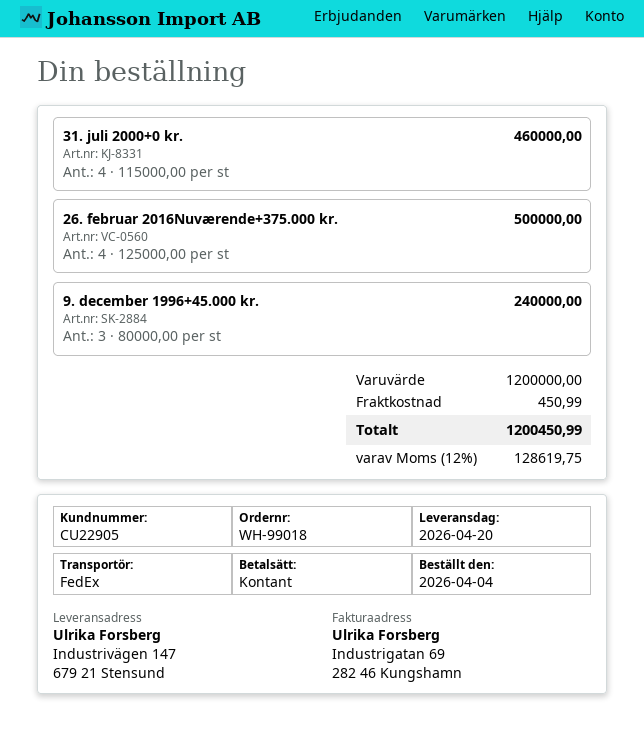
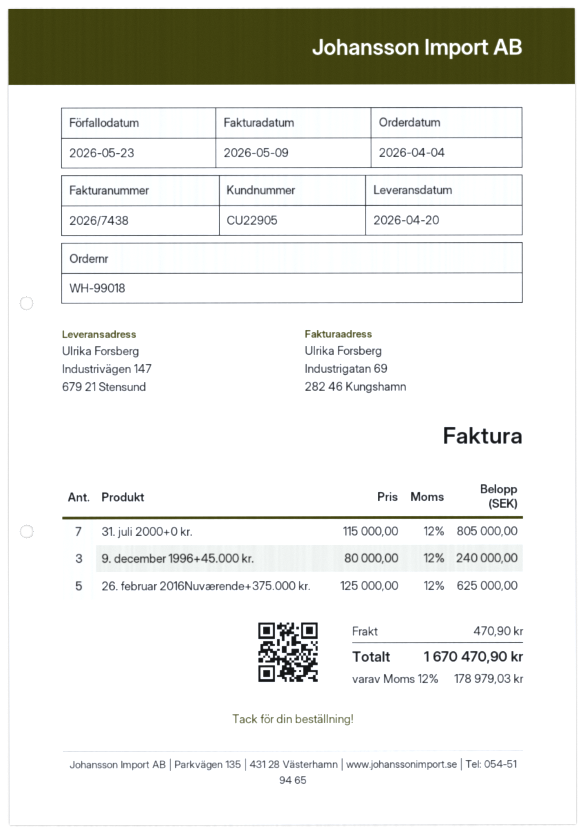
31. juli 2000+0 kr.: 4 x 115000.00 = 460000.00 -> 7 x 115000.00 = 805000.00
26. februar 2016Nuværende+375.000 kr.: 4 x 125000.00 = 500000.00 -> 5 x 125000.00 = 625000.00
shipping: 450.99 -> 470.90
tax: 12% = 128619.75 -> 12% = 178979.03
total: 1200450.99 -> 1670470.90

